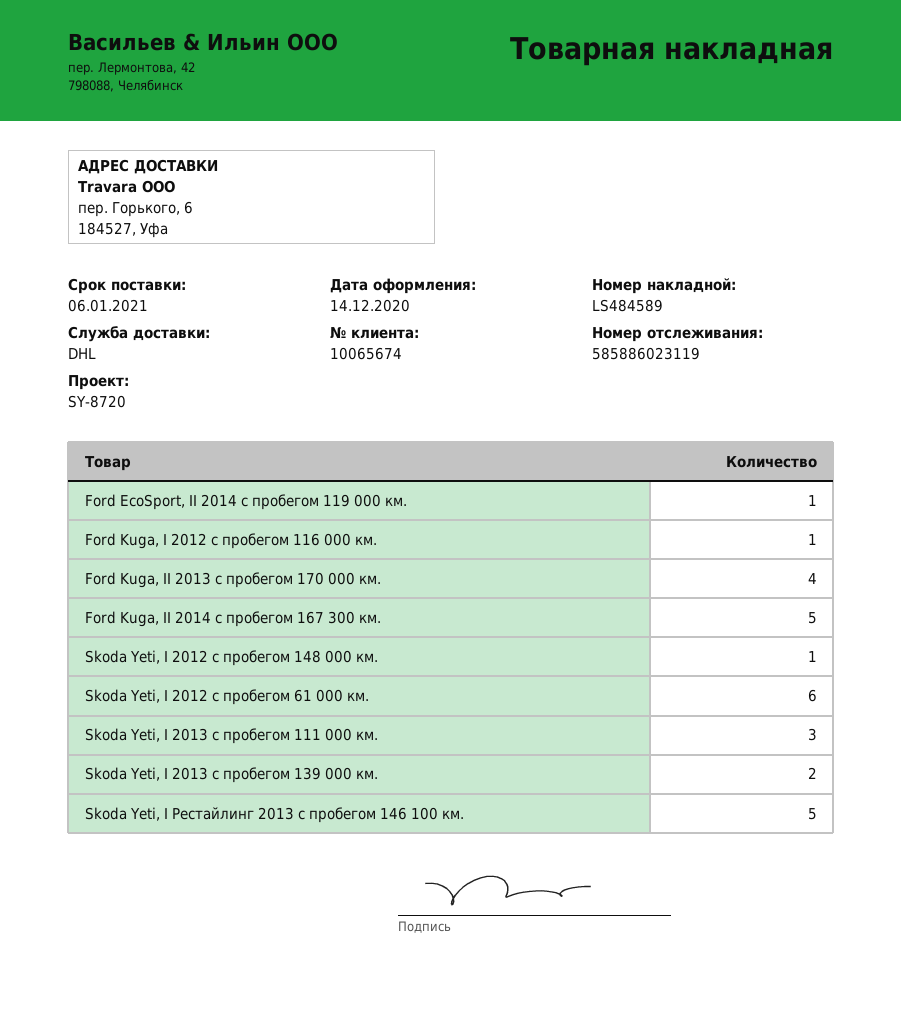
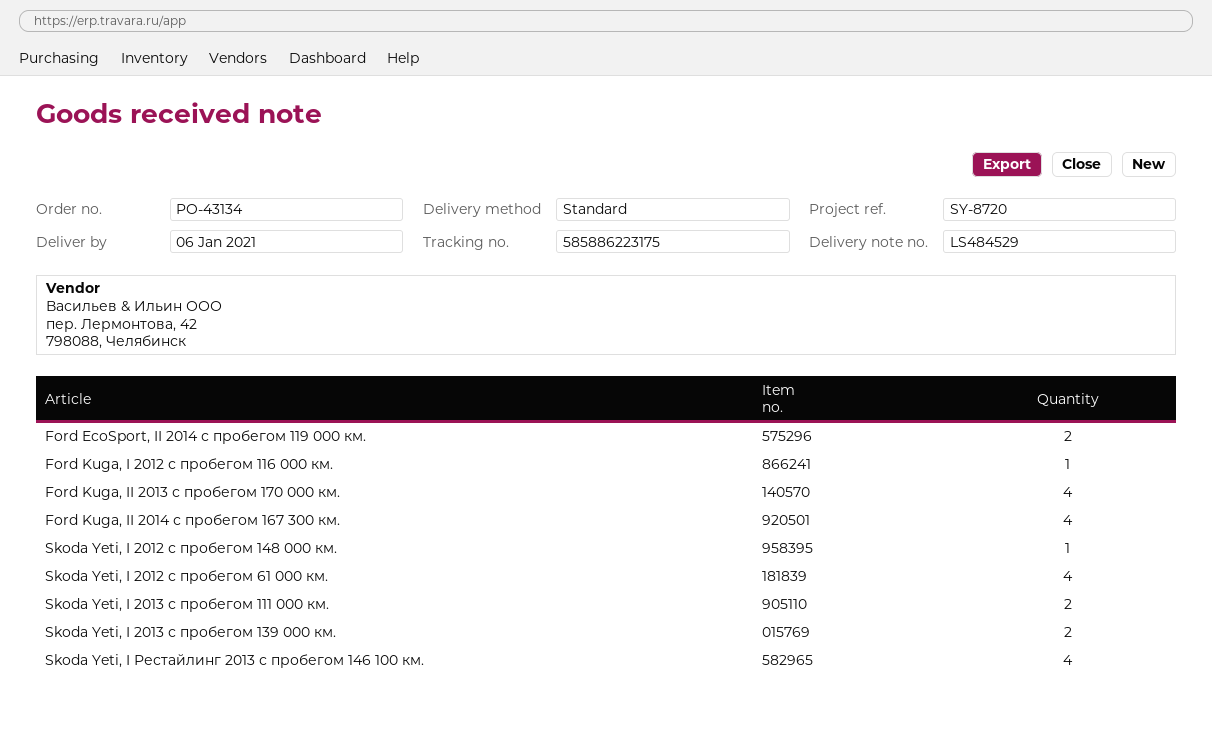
delivery note number: LS484589 -> LS484529
shipping method: DHL -> standard
tracking number: 585886023119 -> 585886223175
Ford EcoSport, II 2014 с пробегом 119 000 км.: 1 -> 2
Ford Kuga, II 2014 с пробегом 167 300 км.: 5 -> 4
Skoda Yeti, I 2012 с пробегом 61 000 км.: 6 -> 4
Skoda Yeti, I 2013 с пробегом 111 000 км.: 3 -> 2
Skoda Yeti, I Рестайлинг 2013 с пробегом 146 100 км.: 5 -> 4

